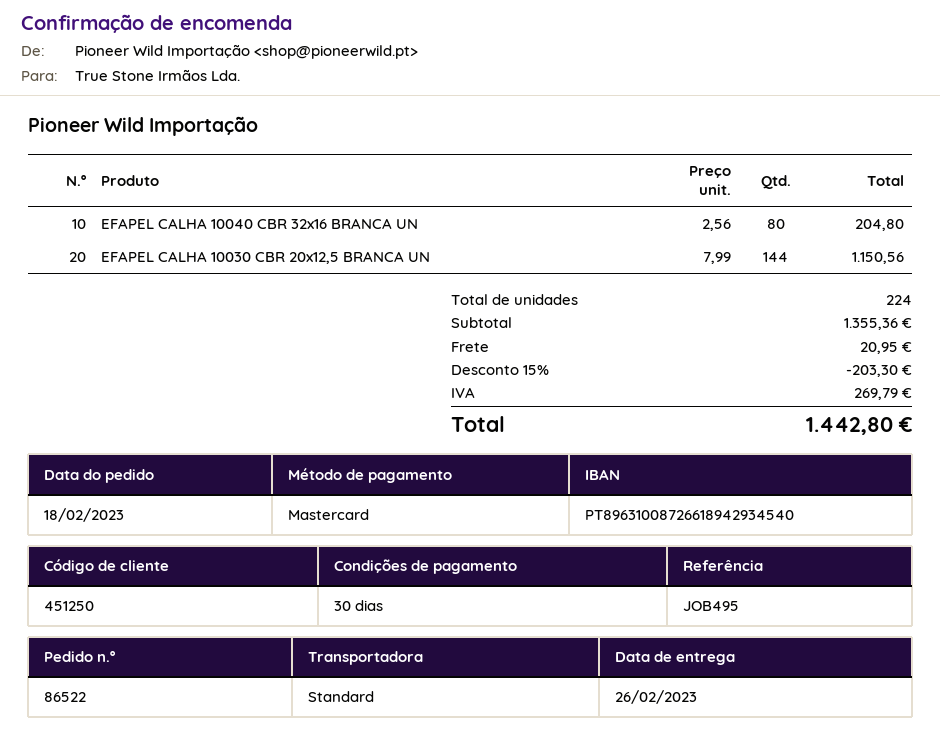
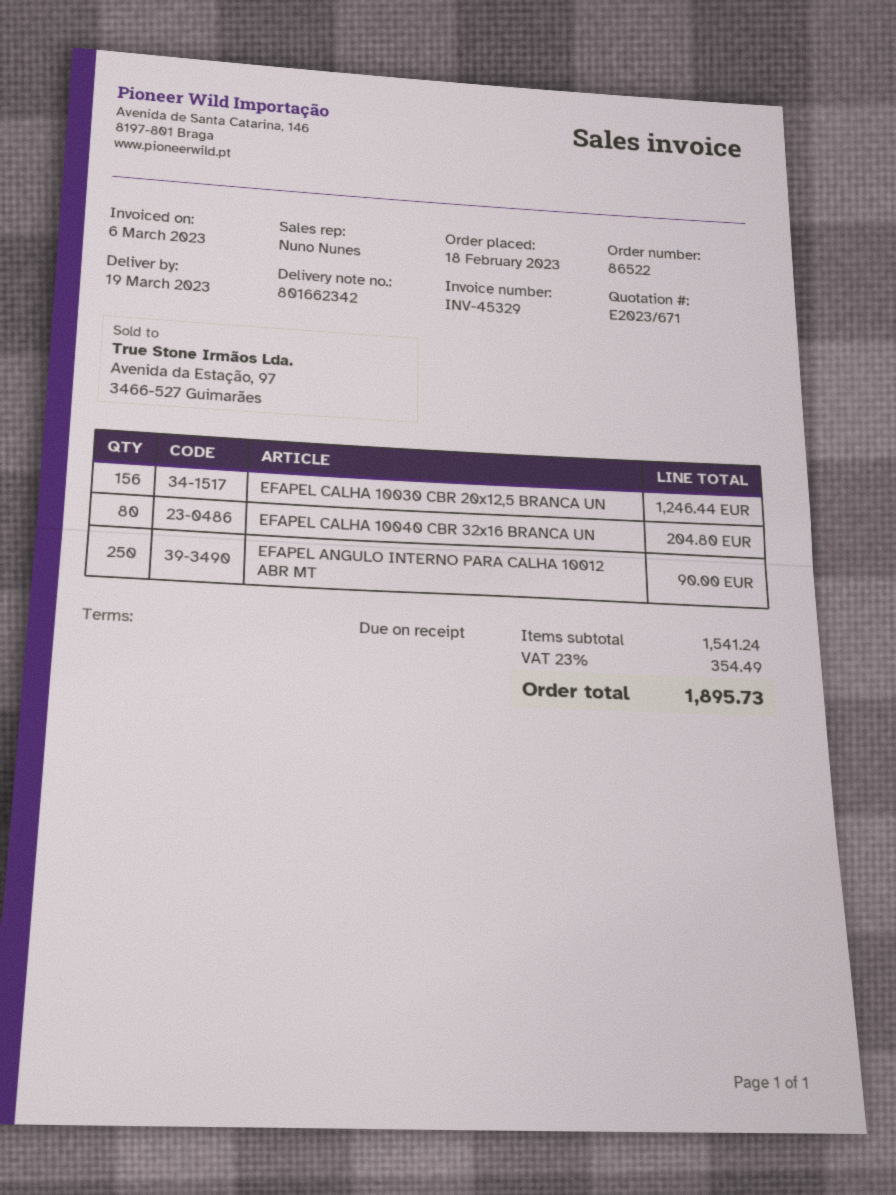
delivery date: 2023-02-26 -> 2023-03-19
payment terms: 30 days -> on receipt
EFAPEL CALHA 10030 CBR 20x12,5 BRANCA UN: 144 for 1150.56 -> 156 for 1246.44
EFAPEL ANGULO INTERNO PARA CALHA 10012 ABR MT: none -> 250 for 90.00
subtotal: 1355.36 -> 1541.24
discount: 15% = 203.30 -> none
shipping: 20.95 -> none
tax: 269.79 -> 354.49
total: 1442.80 -> 1895.73

